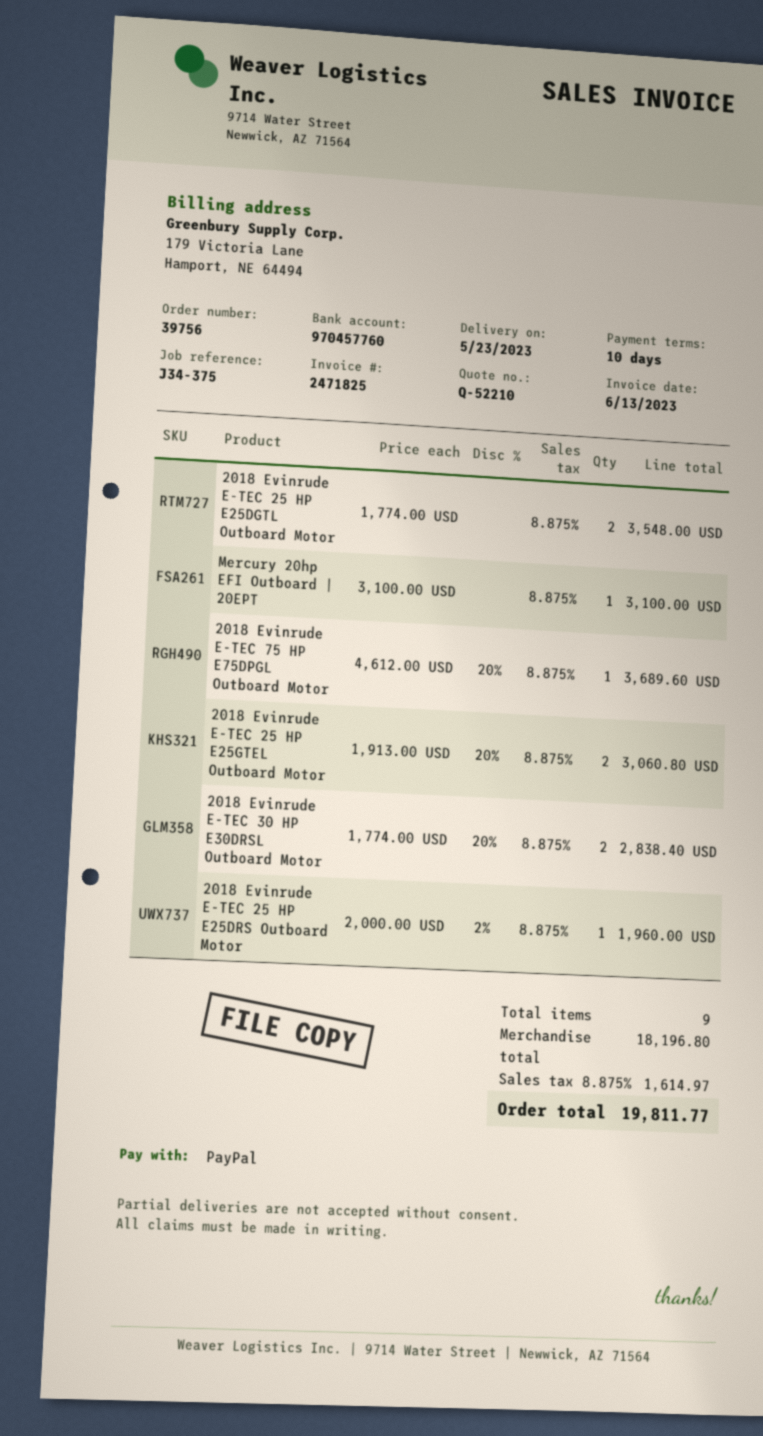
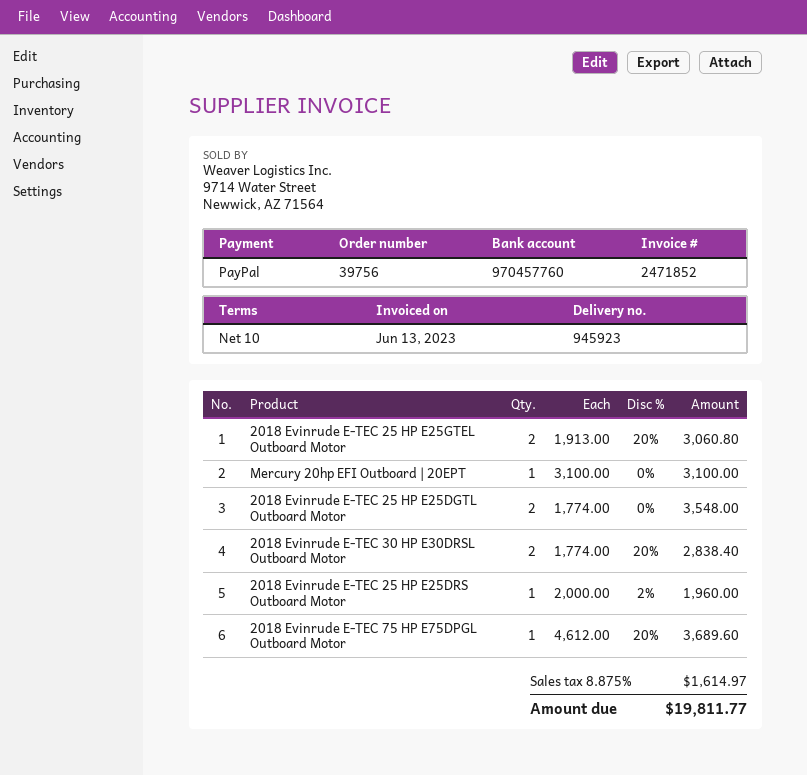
invoice number: 2471825 -> 2471852

